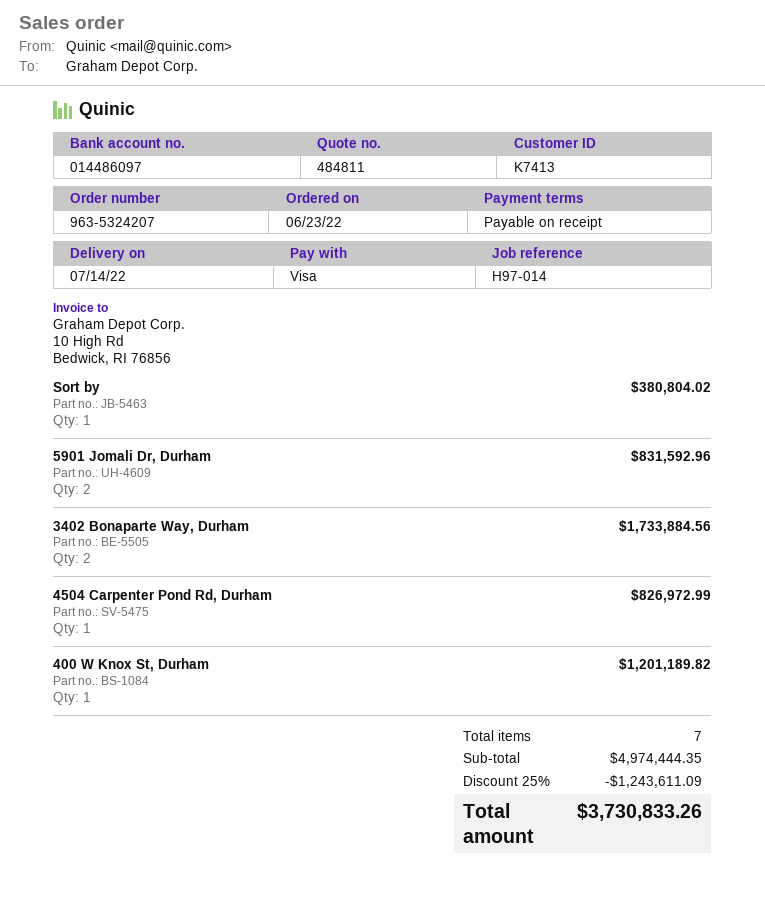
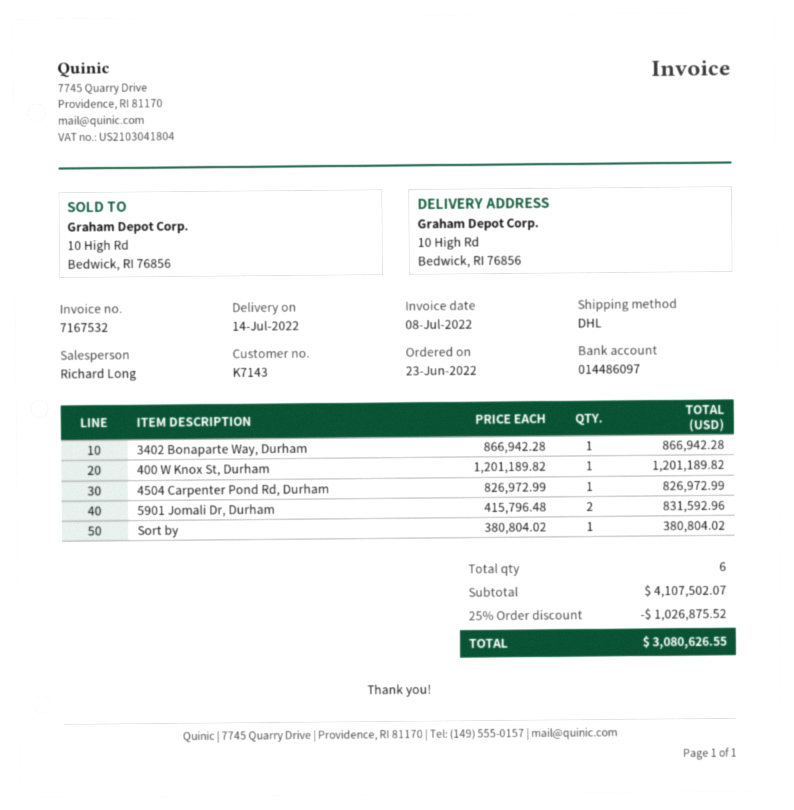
customer number: K7413 -> K7143
3402 Bonaparte Way, Durham: 2 for 1733884.56 -> 1 for 866942.28
total quantity: 7 -> 6
subtotal: 4974444.35 -> 4107502.07
discount: 25% = 1243611.09 -> 25% = 1026875.52
total: 3730833.26 -> 3080626.55

